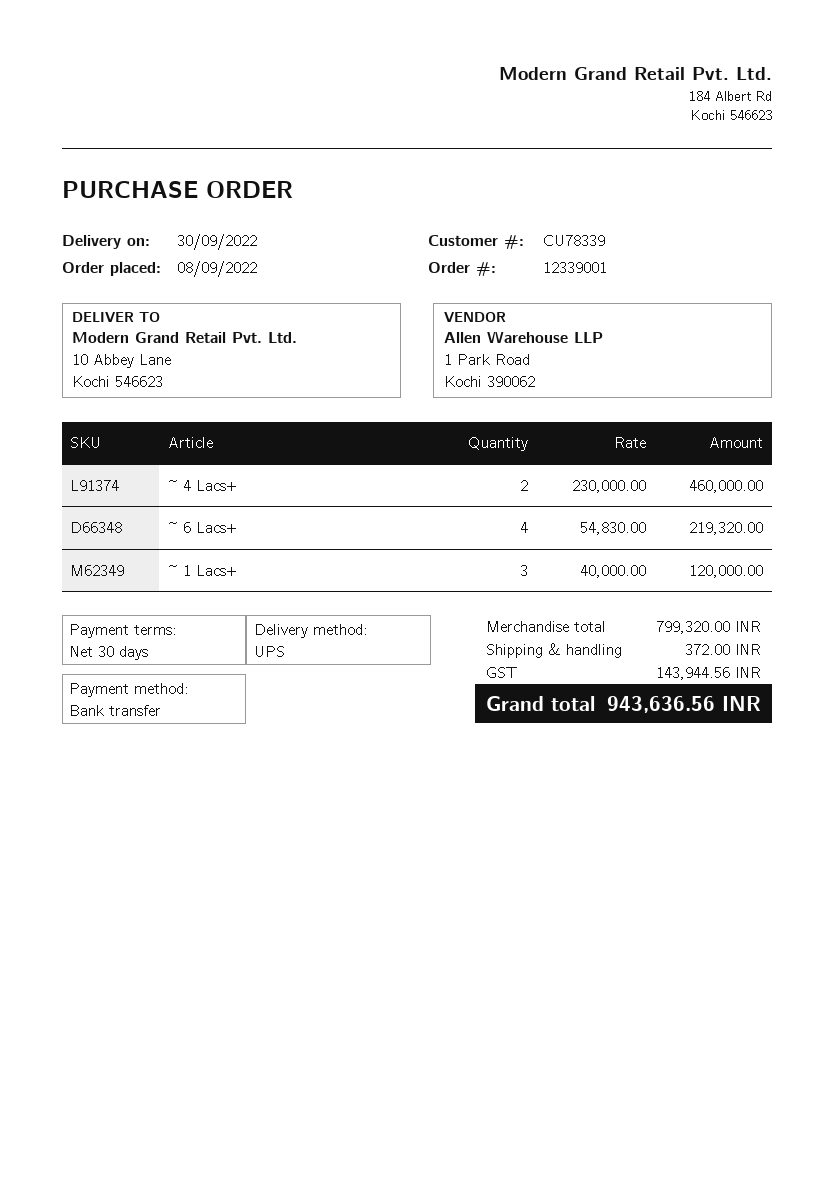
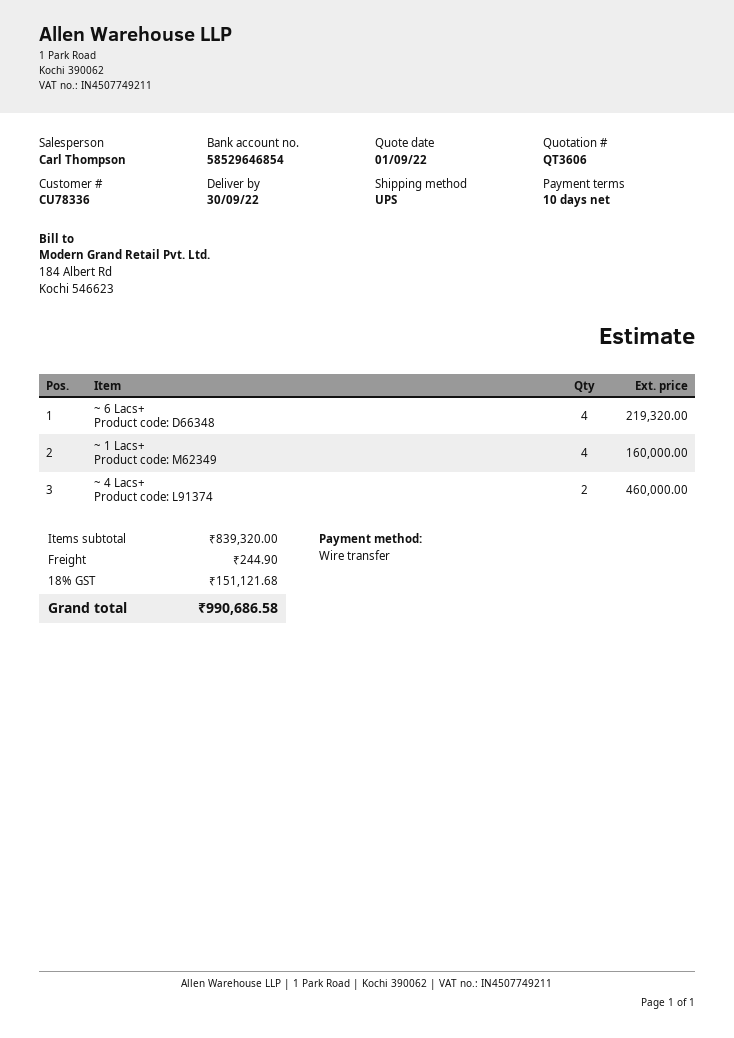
payment terms: 30 days -> 10 days
customer number: CU78339 -> CU78336
~ 1 Lacs+: 3 for 120000.00 -> 4 for 160000.00
subtotal: 799320.00 -> 839320.00
shipping: 372.00 -> 244.90
tax: 143944.56 -> 151121.68
total: 943636.56 -> 990686.58

